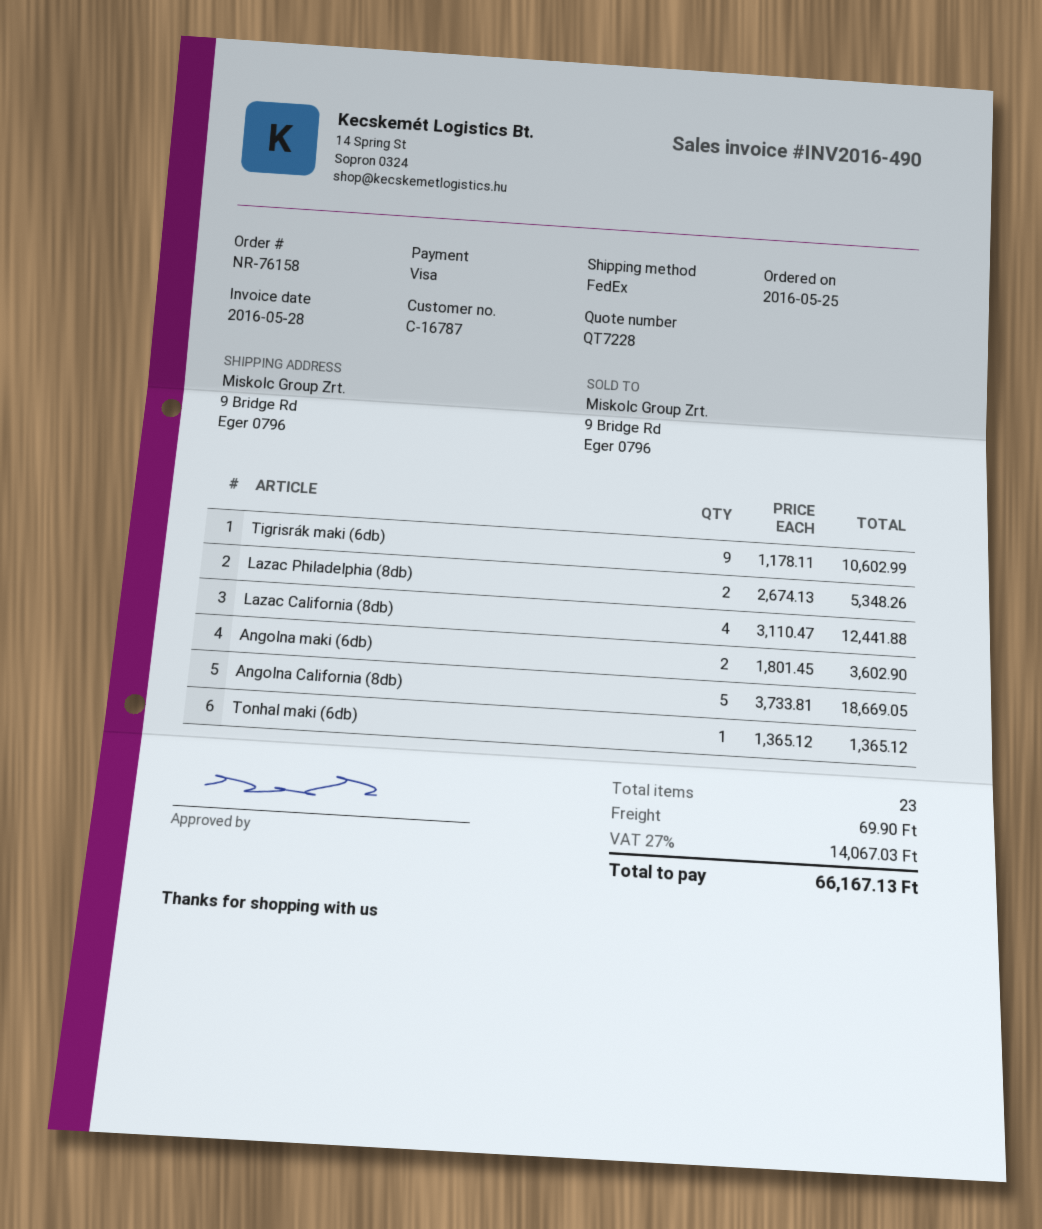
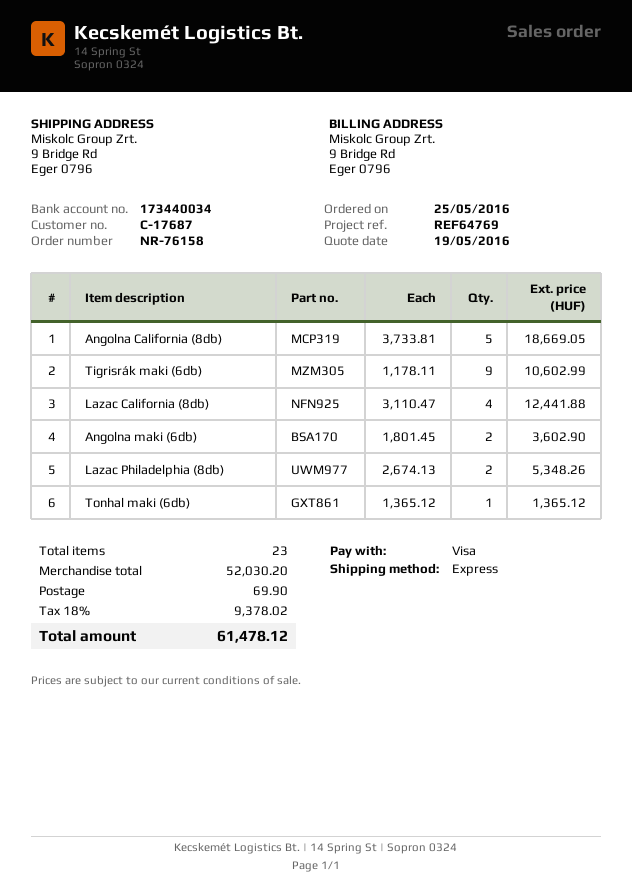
customer number: C-16787 -> C-17687
shipping method: FedEx -> express
tax: 27% = 14067.03 -> 18% = 9378.02
total: 66167.13 -> 61478.12

